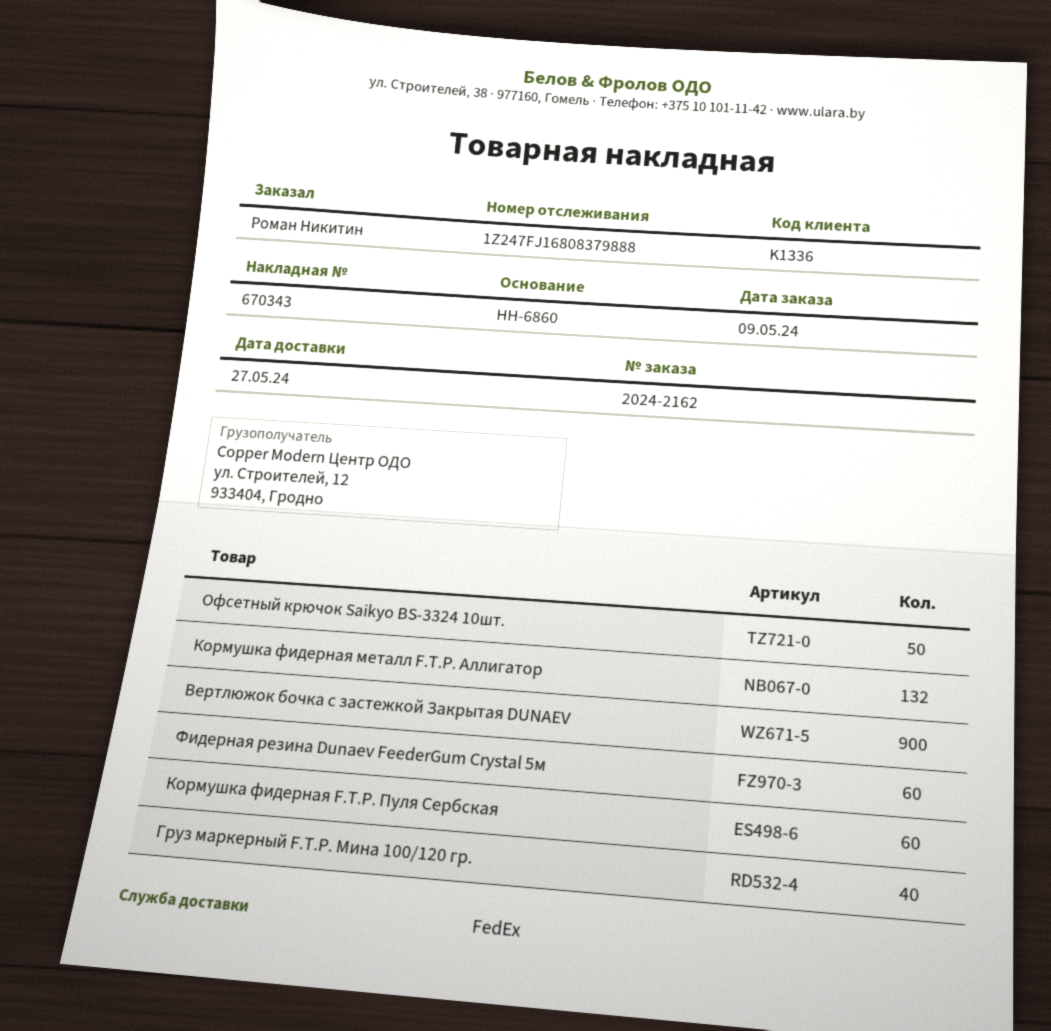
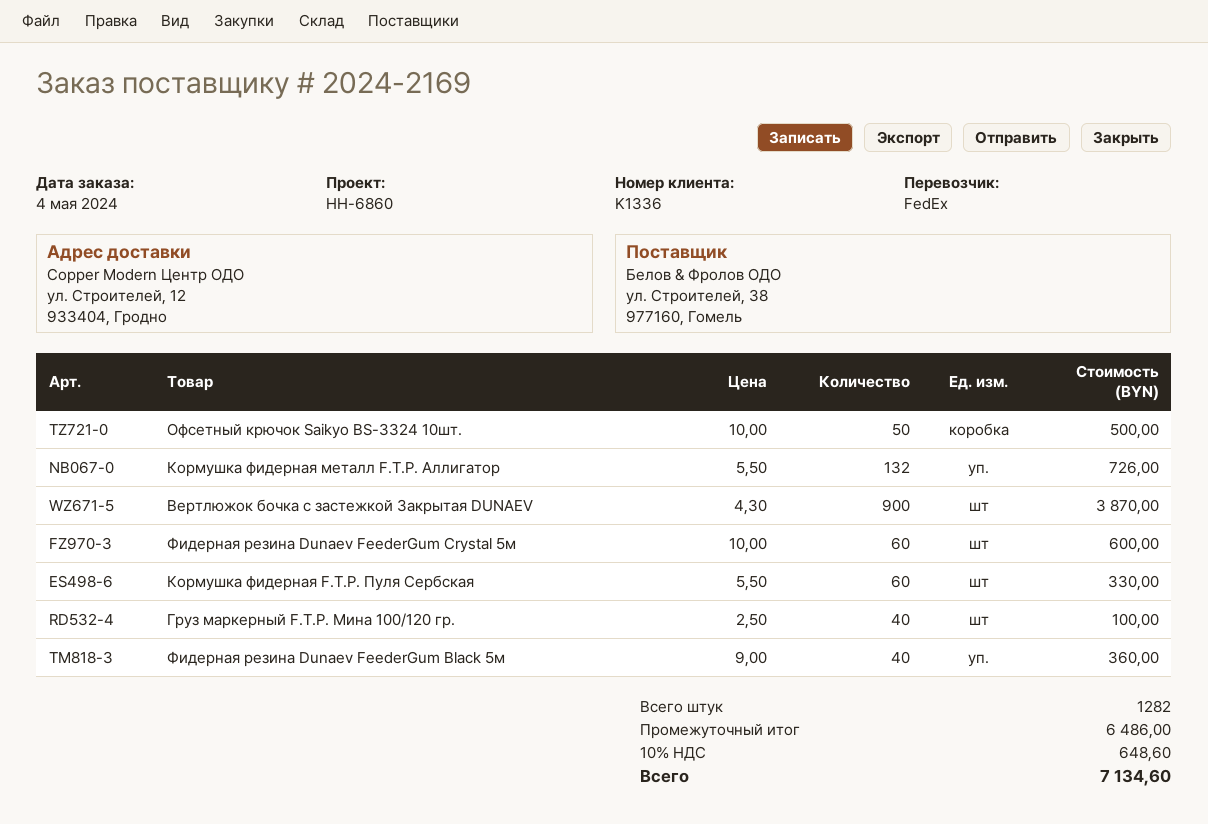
order number: 2024-2162 -> 2024-2169
order date: 2024-05-09 -> 2024-05-04
Фидерная резина Dunaev FeederGum Black 5м: none -> 40

